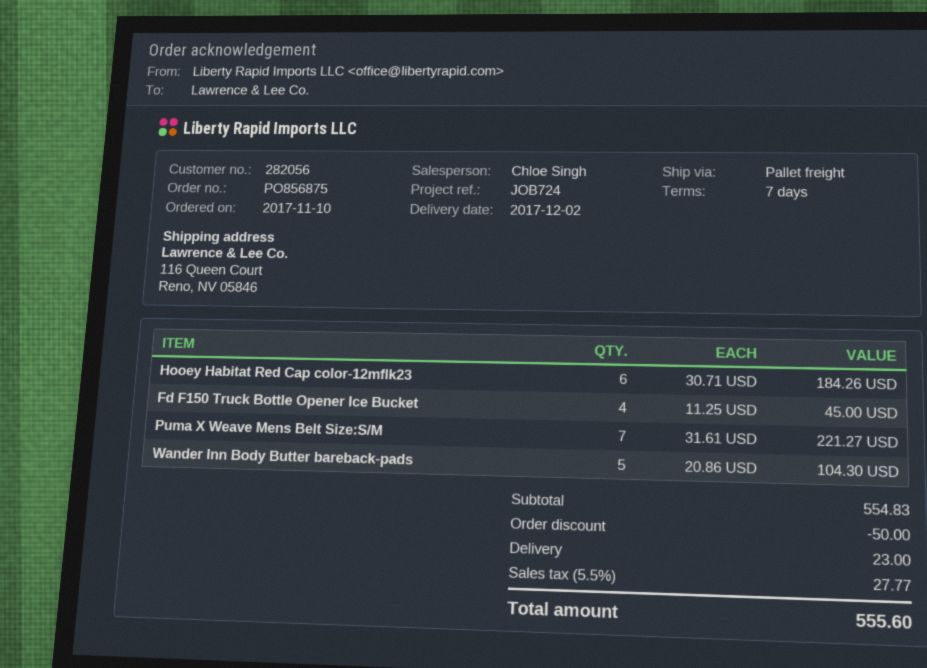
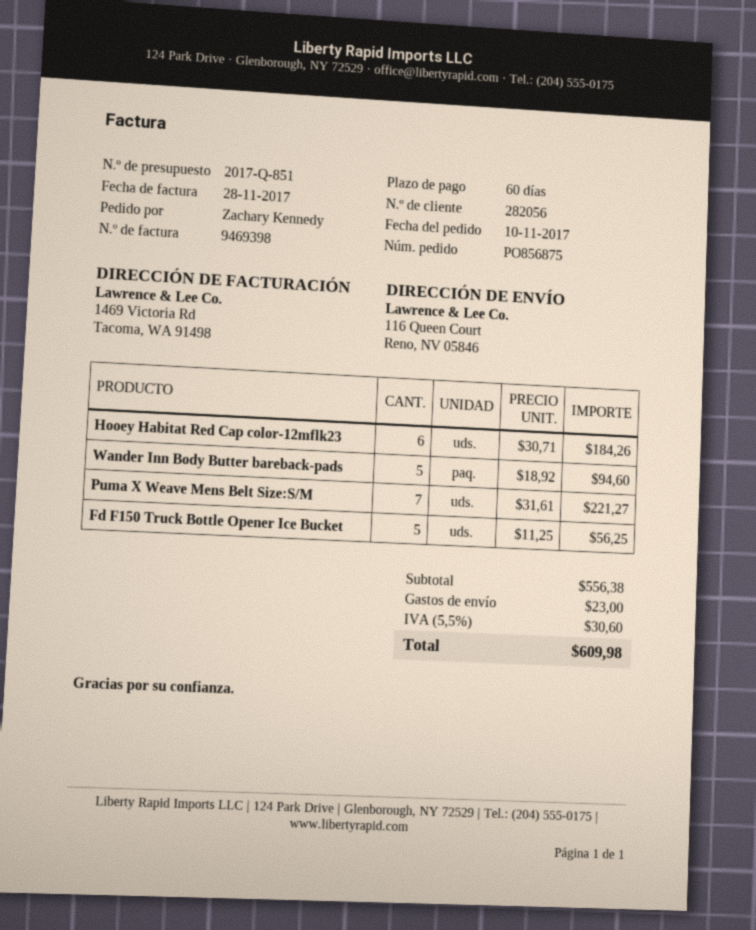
payment terms: 7 days -> 60 days
Fd F150 Truck Bottle Opener Ice Bucket: 4 x 11.25 = 45.00 -> 5 x 11.25 = 56.25
Wander Inn Body Butter bareback-pads: 5 x 20.86 = 104.30 -> 5 x 18.92 = 94.60
subtotal: 554.83 -> 556.38
discount: 50.00 -> none
tax: 5.5% = 27.77 -> 5.5% = 30.60
total: 555.60 -> 609.98

